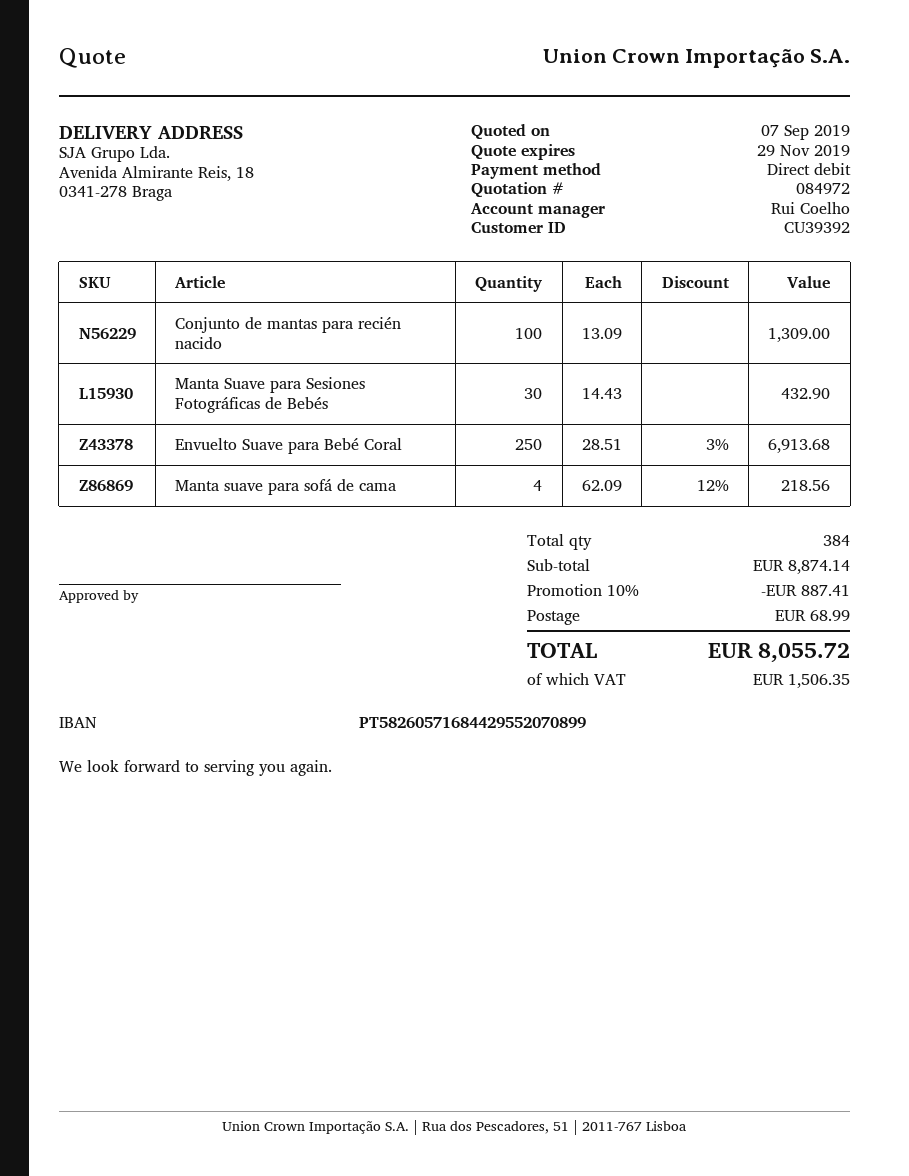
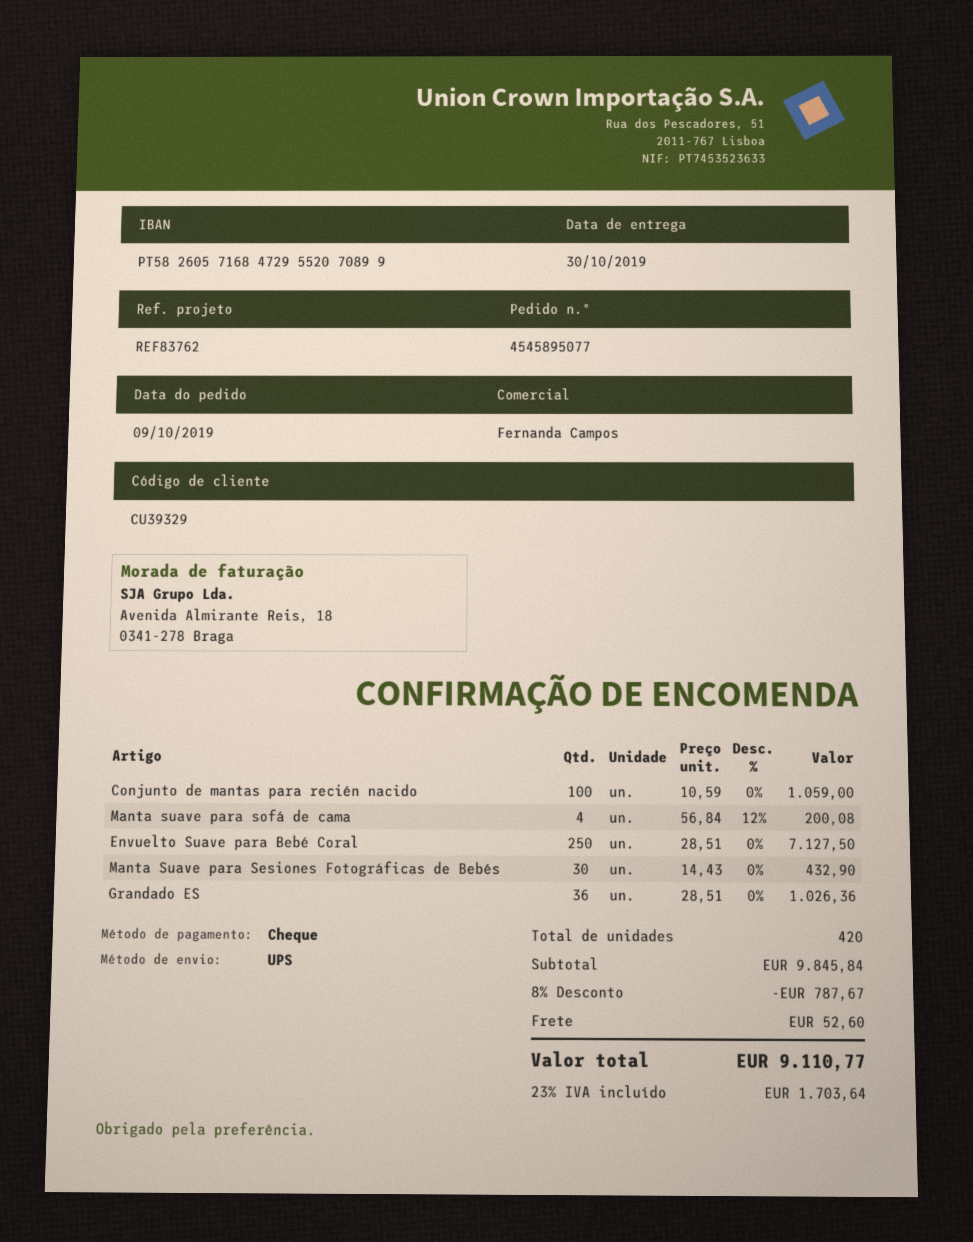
customer number: CU39392 -> CU39329
sales rep: Rui Coelho -> Fernanda Campos
payment method: direct debit -> cheque
bank account: PT58260571684429552070899 -> PT58260571684729552070899
Conjunto de mantas para recién nacido: 100 x 13.09 = 1309.00 -> 100 x 10.59 = 1059.00
Envuelto Suave para Bebé Coral: 250 x 28.51 - 3% = 6913.68 -> 250 x 28.51 = 7127.50
Manta suave para sofá de cama: 4 x 62.09 - 12% = 218.56 -> 4 x 56.84 - 12% = 200.08
Grandado ES: none -> 36 x 28.51 = 1026.36
total quantity: 384 -> 420
subtotal: 8874.14 -> 9845.84
discount: 10% = 887.41 -> 8% = 787.67
shipping: 68.99 -> 52.60
tax: 1506.35 -> 1703.64
total: 8055.72 -> 9110.77

